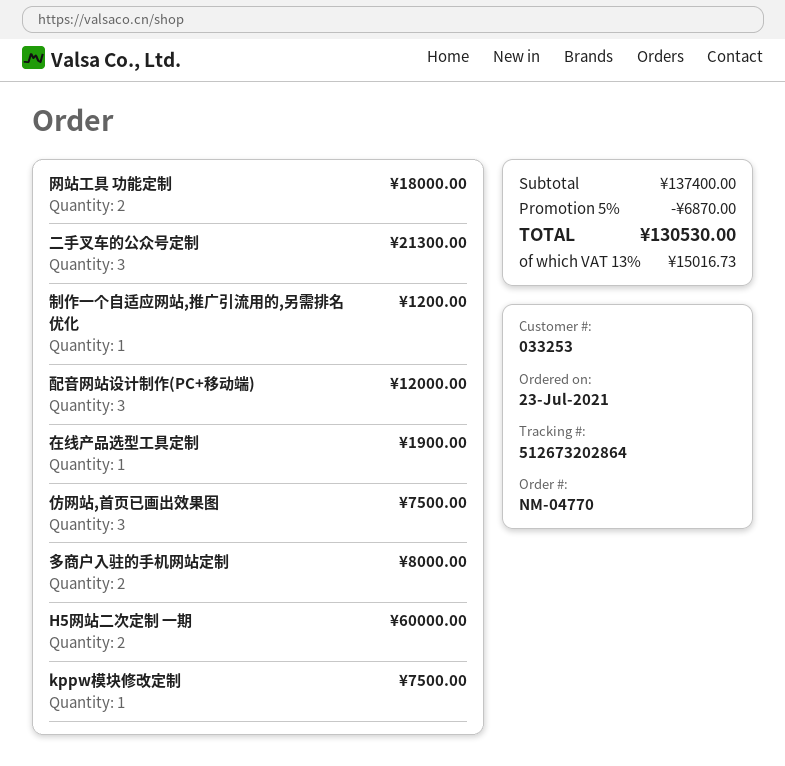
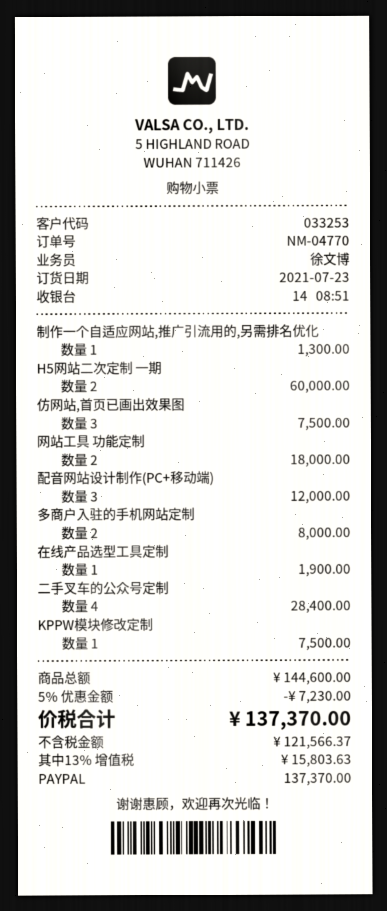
二手叉车的公众号定制: 3 for 21300.00 -> 4 for 28400.00
制作一个自适应网站,推广引流用的,另需排名优化: 1 for 1200.00 -> 1 for 1300.00
subtotal: 137400.00 -> 144600.00
discount: 5% = 6870.00 -> 5% = 7230.00
tax: 13% = 15016.73 -> 13% = 15803.63
total: 130530.00 -> 137370.00

